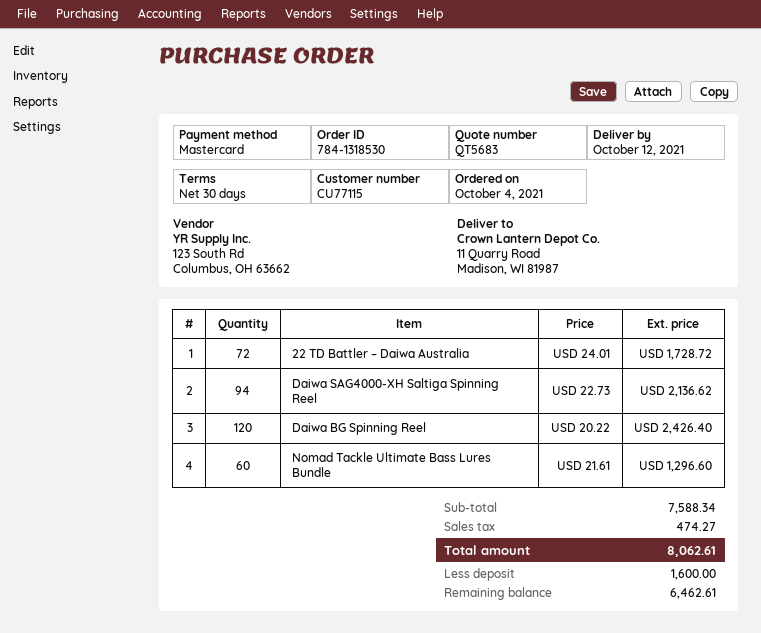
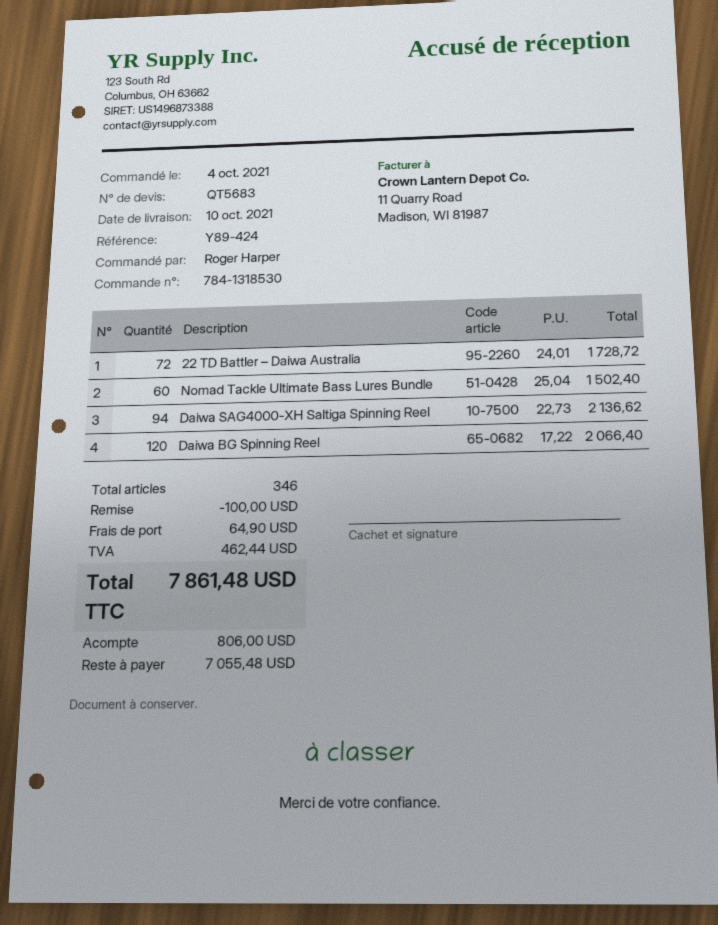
delivery date: 2021-10-12 -> 2021-10-10
Daiwa BG Spinning Reel: 120 x 20.22 = 2426.40 -> 120 x 17.22 = 2066.40
Nomad Tackle Ultimate Bass Lures Bundle: 60 x 21.61 = 1296.60 -> 60 x 25.04 = 1502.40
discount: none -> 100.00
shipping: none -> 64.90
tax: 474.27 -> 462.44
total: 8062.61 -> 7861.48
deposit: 1600.00 -> 806.00
balance: 6462.61 -> 7055.48

